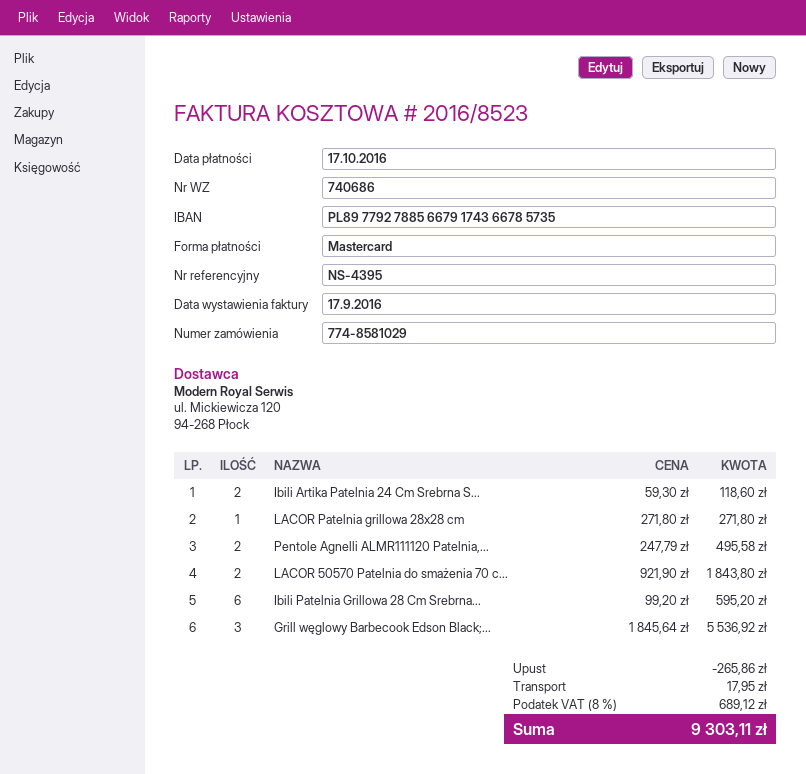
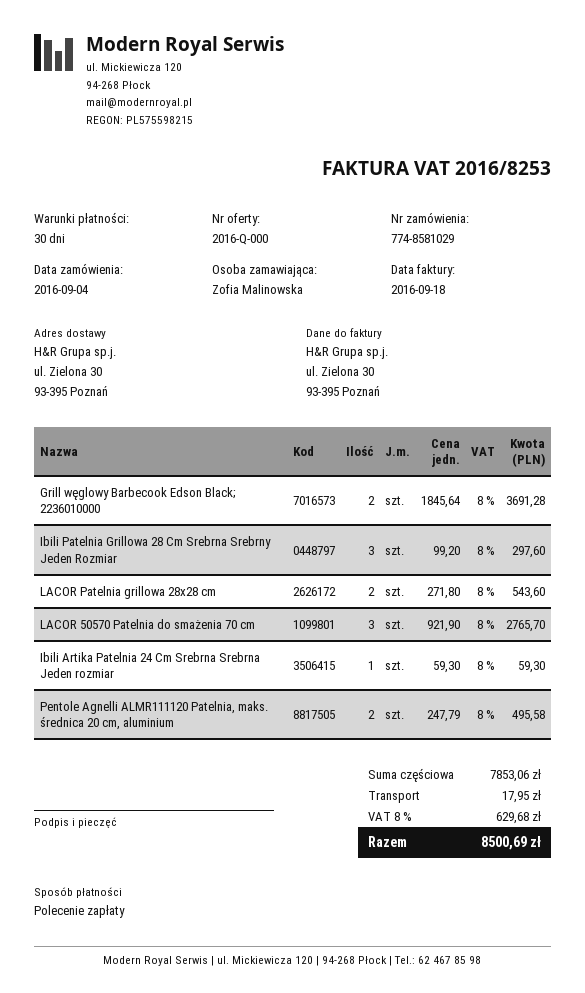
invoice number: 2016/8523 -> 2016/8253
invoice date: 2016-09-17 -> 2016-09-18
payment method: Mastercard -> direct debit
Ibili Artika Patelnia 24 Cm Srebrna S...: 2 x 59.30 = 118.60 -> 1 x 59.30 = 59.30
LACOR Patelnia grillowa 28x28 cm: 1 x 271.80 = 271.80 -> 2 x 271.80 = 543.60
LACOR 50570 Patelnia do smażenia 70 c...: 2 x 921.90 = 1843.80 -> 3 x 921.90 = 2765.70
Ibili Patelnia Grillowa 28 Cm Srebrna...: 6 x 99.20 = 595.20 -> 3 x 99.20 = 297.60
Grill węglowy Barbecook Edson Black;...: 3 x 1845.64 = 5536.92 -> 2 x 1845.64 = 3691.28
discount: 265.86 -> none
tax: 8% = 689.12 -> 8% = 629.68
total: 9303.11 -> 8500.69

